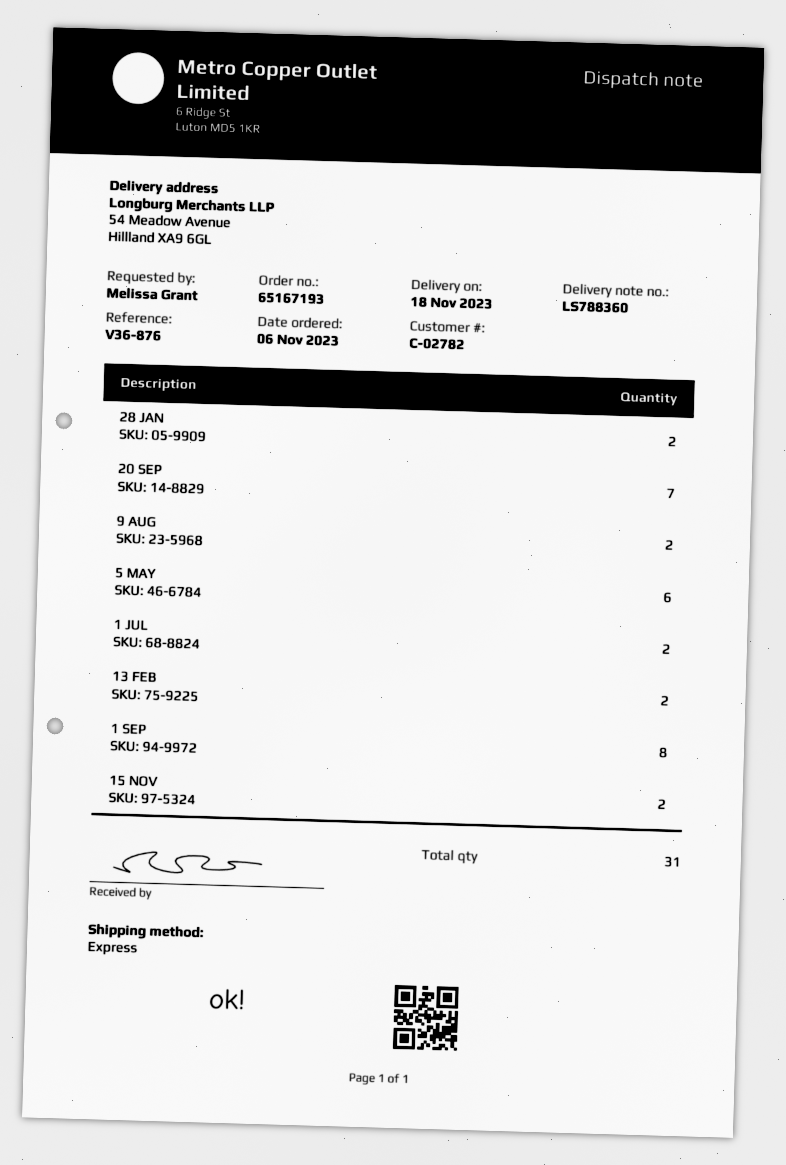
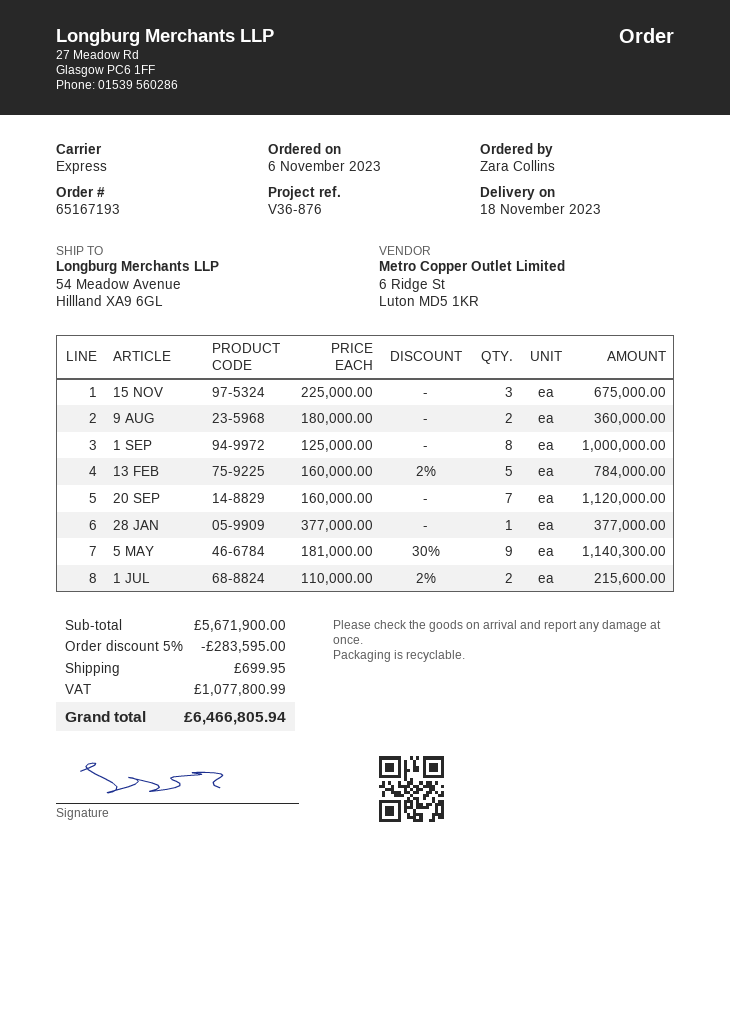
ordered by: Melissa Grant -> Zara Collins
28 JAN: 2 -> 1
5 MAY: 6 -> 9
13 FEB: 2 -> 5
15 NOV: 2 -> 3

